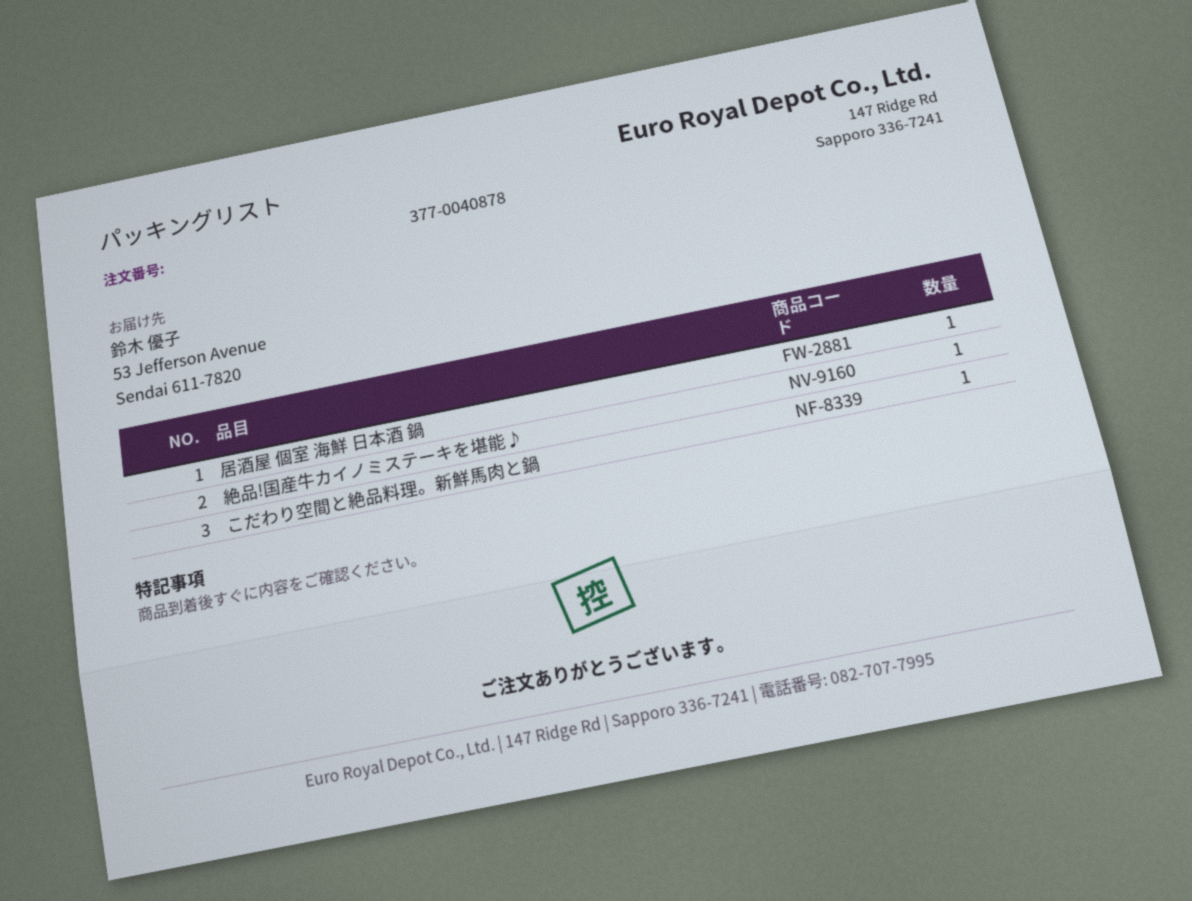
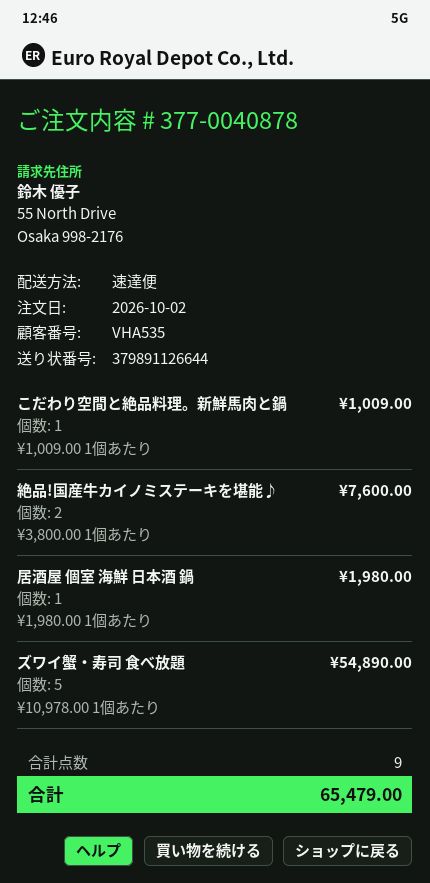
絶品!国産牛カイノミステーキを堪能♪: 1 -> 2
ズワイ蟹・寿司 食べ放題: none -> 5

